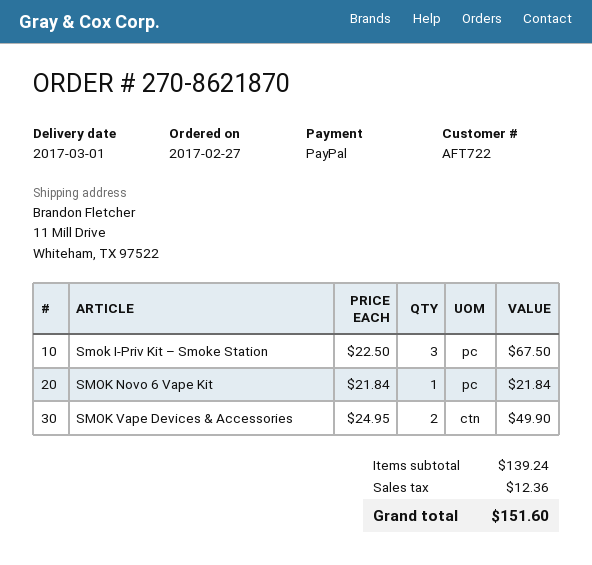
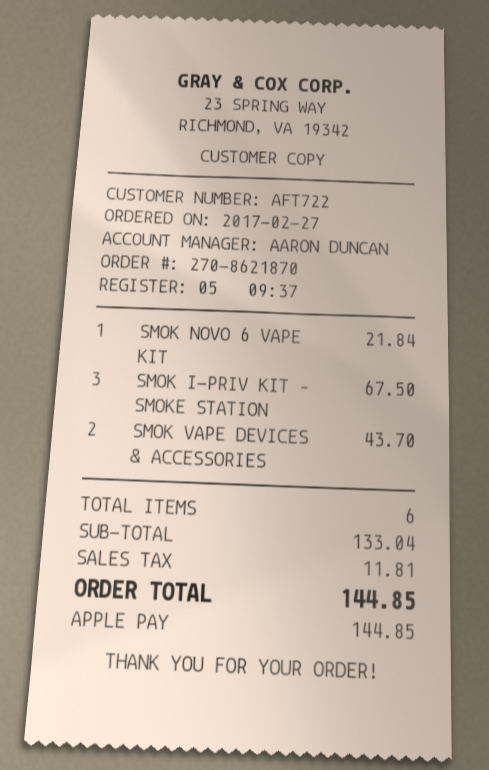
payment method: PayPal -> Apple Pay
SMOK Vape Devices & Accessories: 2 for 49.90 -> 2 for 43.70
subtotal: 139.24 -> 133.04
tax: 12.36 -> 11.81
total: 151.60 -> 144.85

